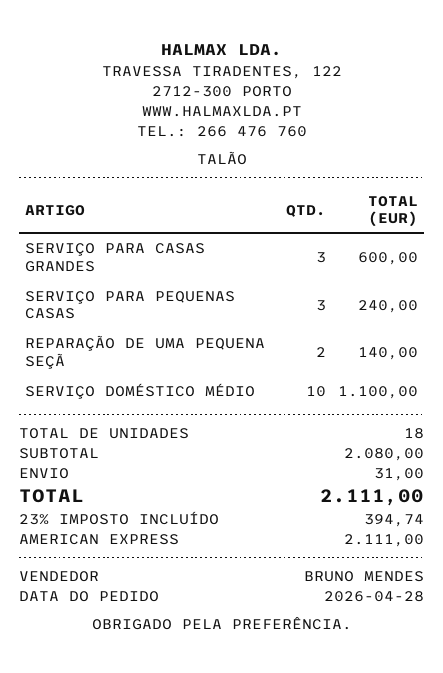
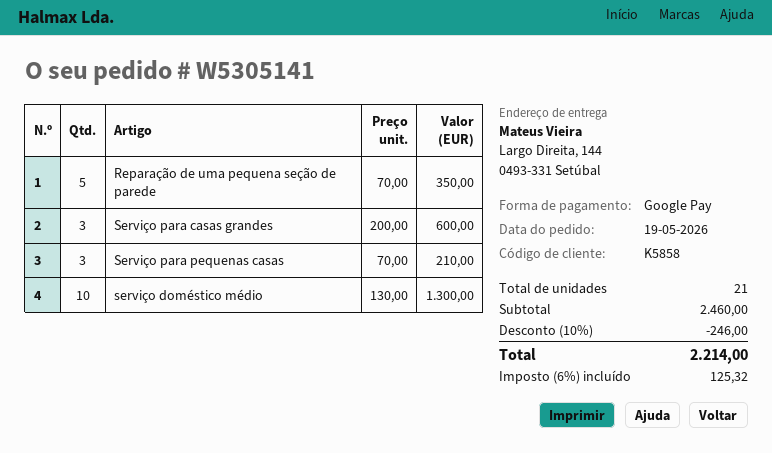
order date: 2026-04-28 -> 2026-05-19
payment method: American Express -> Google Pay
SERVIÇO PARA PEQUENAS CASAS: 3 for 240.00 -> 3 for 210.00
REPARAÇÃO DE UMA PEQUENA SEÇÃ: 2 for 140.00 -> 5 for 350.00
SERVIÇO DOMÉSTICO MÉDIO: 10 for 1100.00 -> 10 for 1300.00
total quantity: 18 -> 21
subtotal: 2080.00 -> 2460.00
discount: none -> 10% = 246.00
shipping: 31.00 -> none
tax: 23% = 394.74 -> 6% = 125.32
total: 2111.00 -> 2214.00

